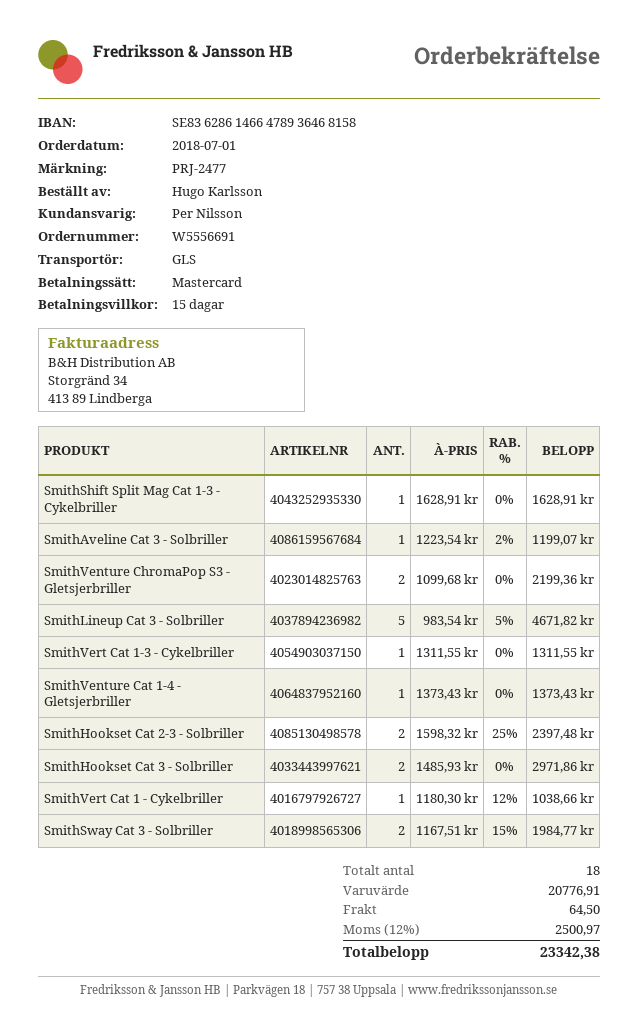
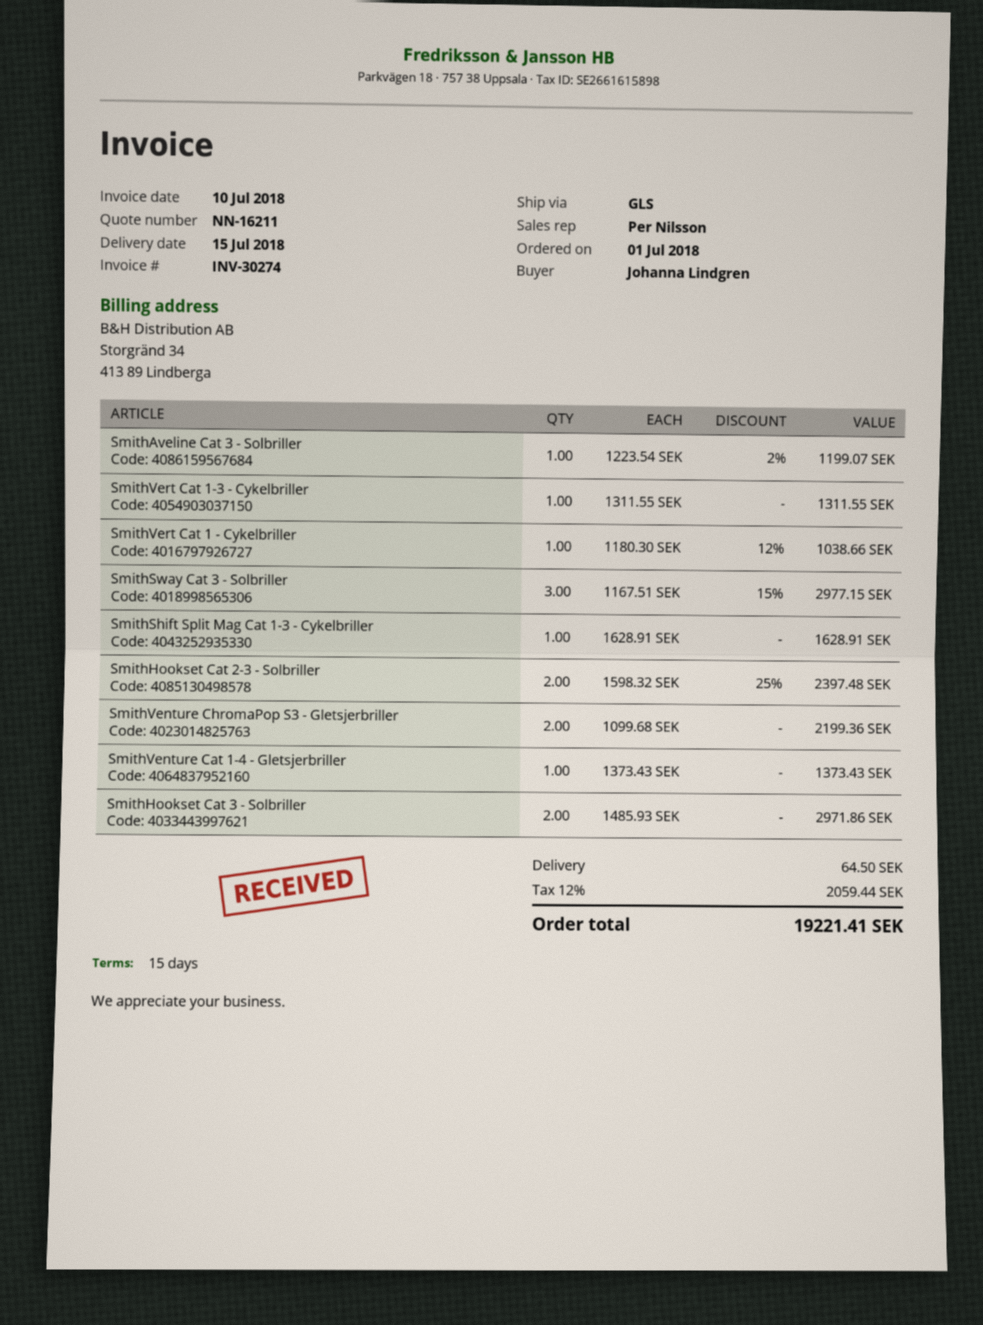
ordered by: Hugo Karlsson -> Johanna Lindgren
SmithLineup Cat 3 - Solbriller: 5 x 983.54 - 5% = 4671.82 -> none
SmithSway Cat 3 - Solbriller: 2 x 1167.51 - 15% = 1984.77 -> 3 x 1167.51 - 15% = 2977.15
tax: 12% = 2500.97 -> 12% = 2059.44
total: 23342.38 -> 19221.41

